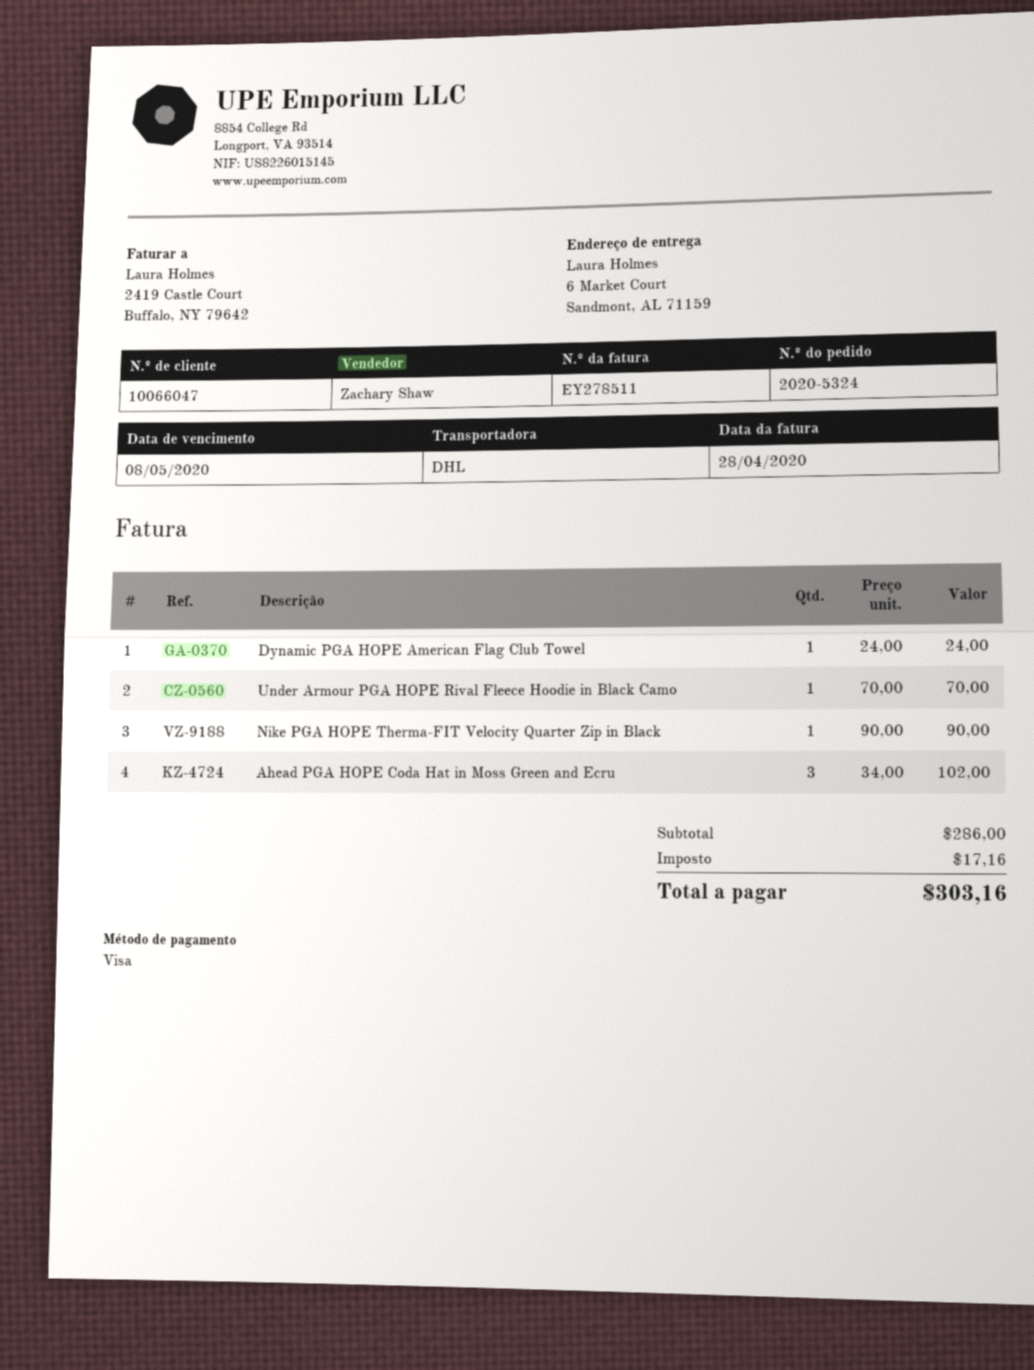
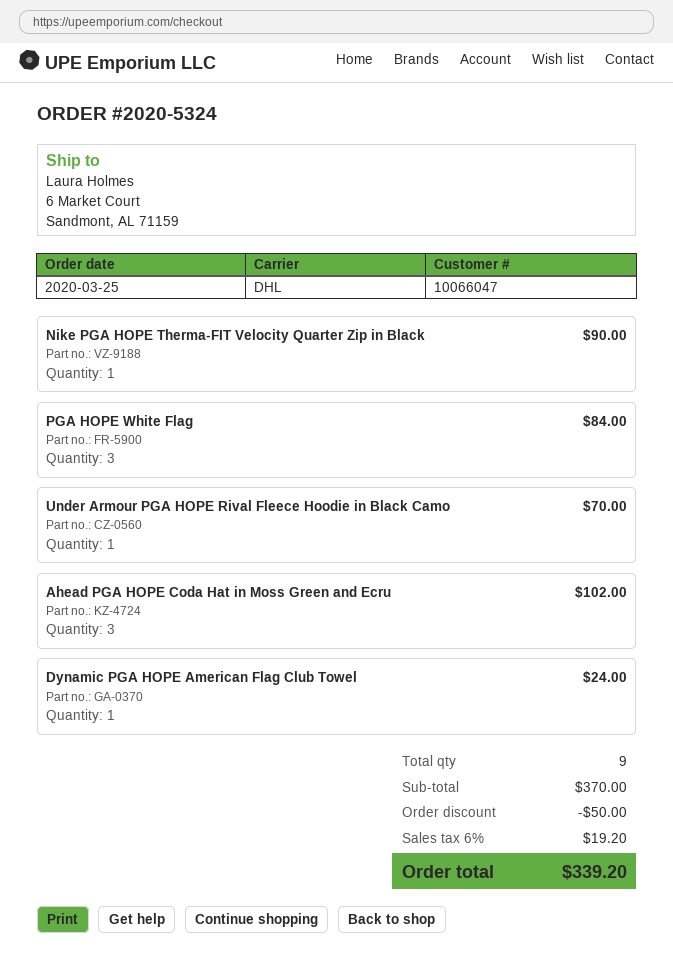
PGA HOPE White Flag: none -> 3 for 84.00
subtotal: 286.00 -> 370.00
discount: none -> 50.00
tax: 17.16 -> 19.20
total: 303.16 -> 339.20

